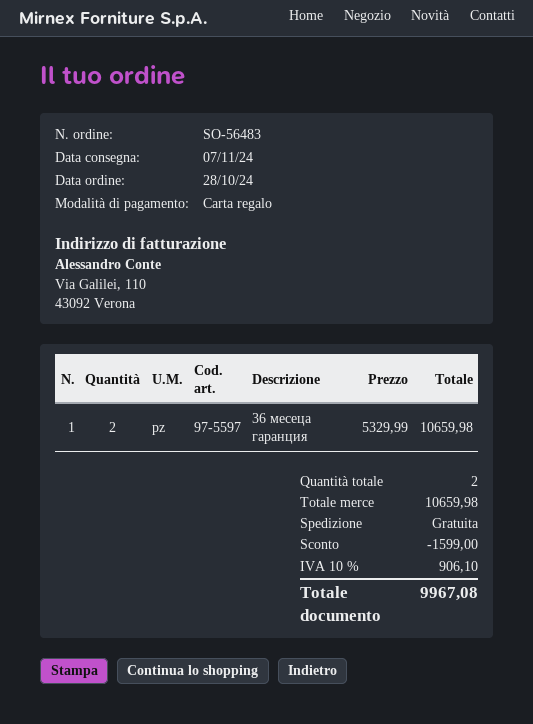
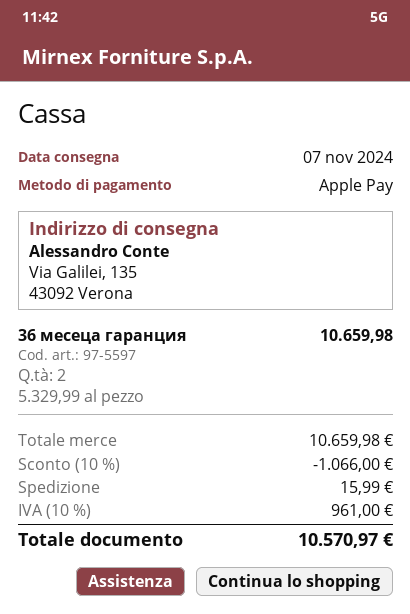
payment method: gift card -> Apple Pay
discount: 1599.00 -> 1066.00
shipping: 0.00 -> 15.99
tax: 10% = 906.10 -> 10% = 961.00
total: 9967.08 -> 10570.97

